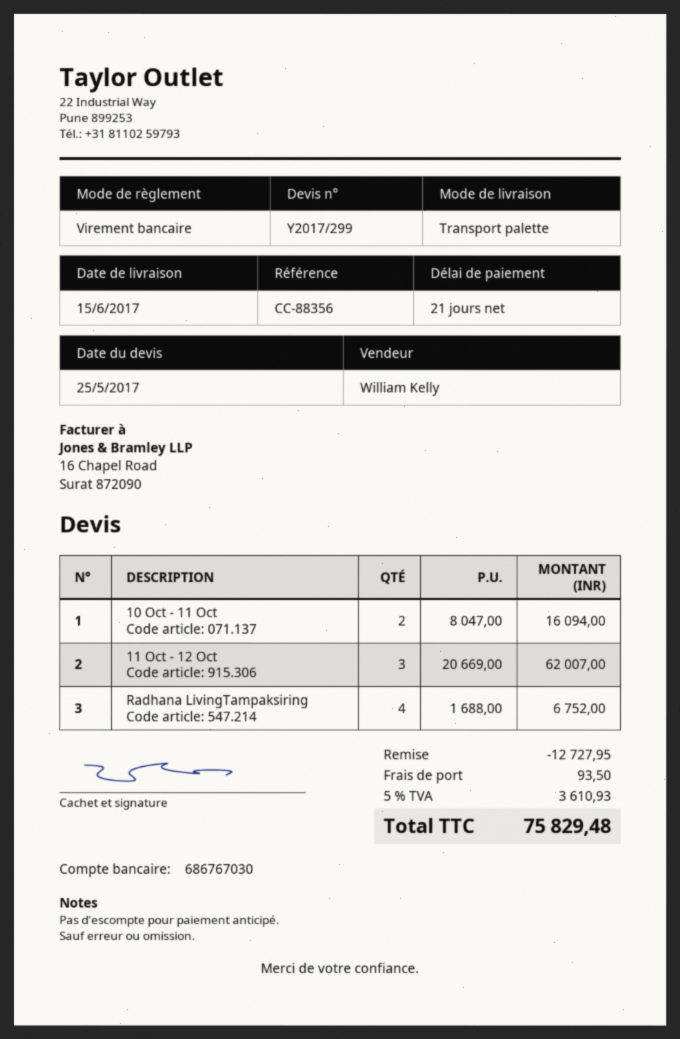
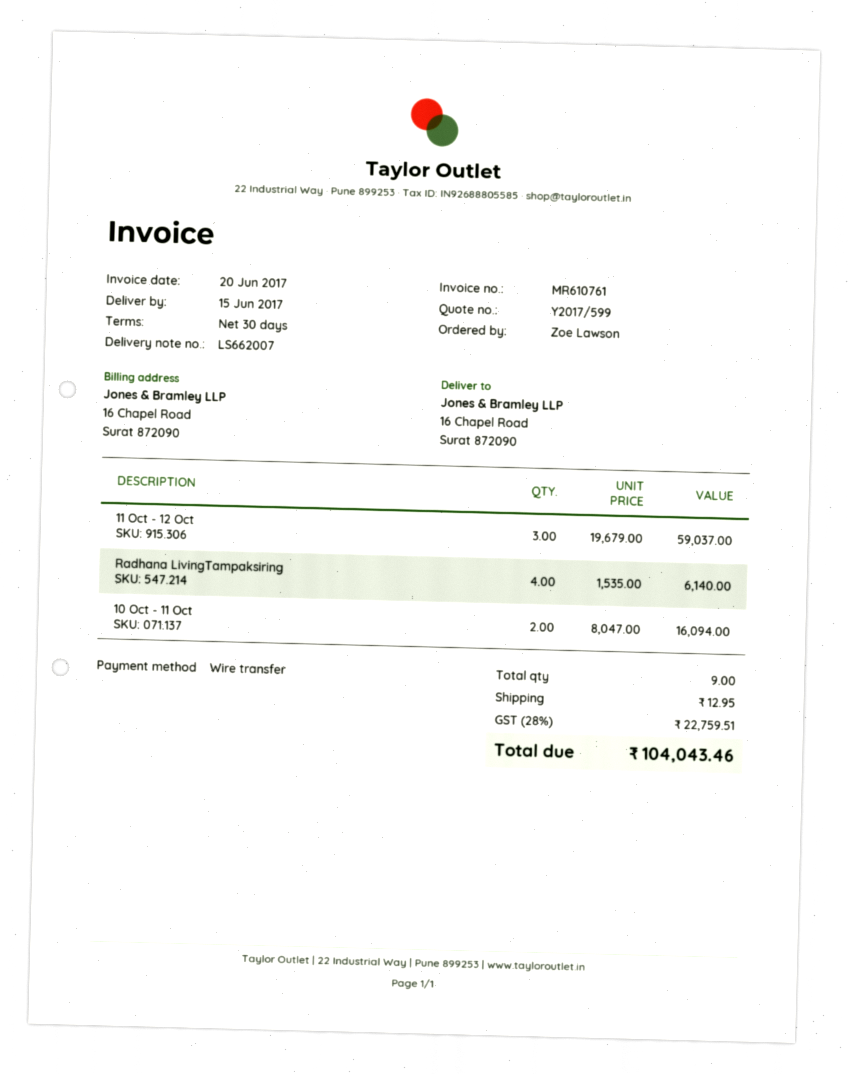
quote number: Y2017/299 -> Y2017/599
payment terms: 21 days -> 30 days
11 Oct - 12 Oct: 3 x 20669.00 = 62007.00 -> 3 x 19679.00 = 59037.00
Radhana LivingTampaksiring: 4 x 1688.00 = 6752.00 -> 4 x 1535.00 = 6140.00
discount: 12727.95 -> none
shipping: 93.50 -> 12.95
tax: 5% = 3610.93 -> 28% = 22759.51
total: 75829.48 -> 104043.46

